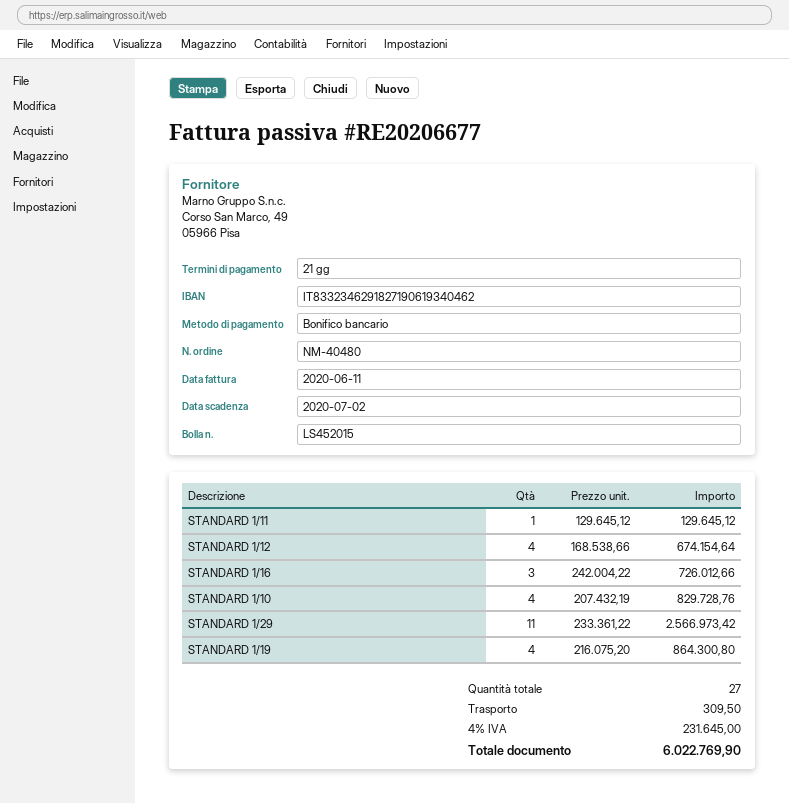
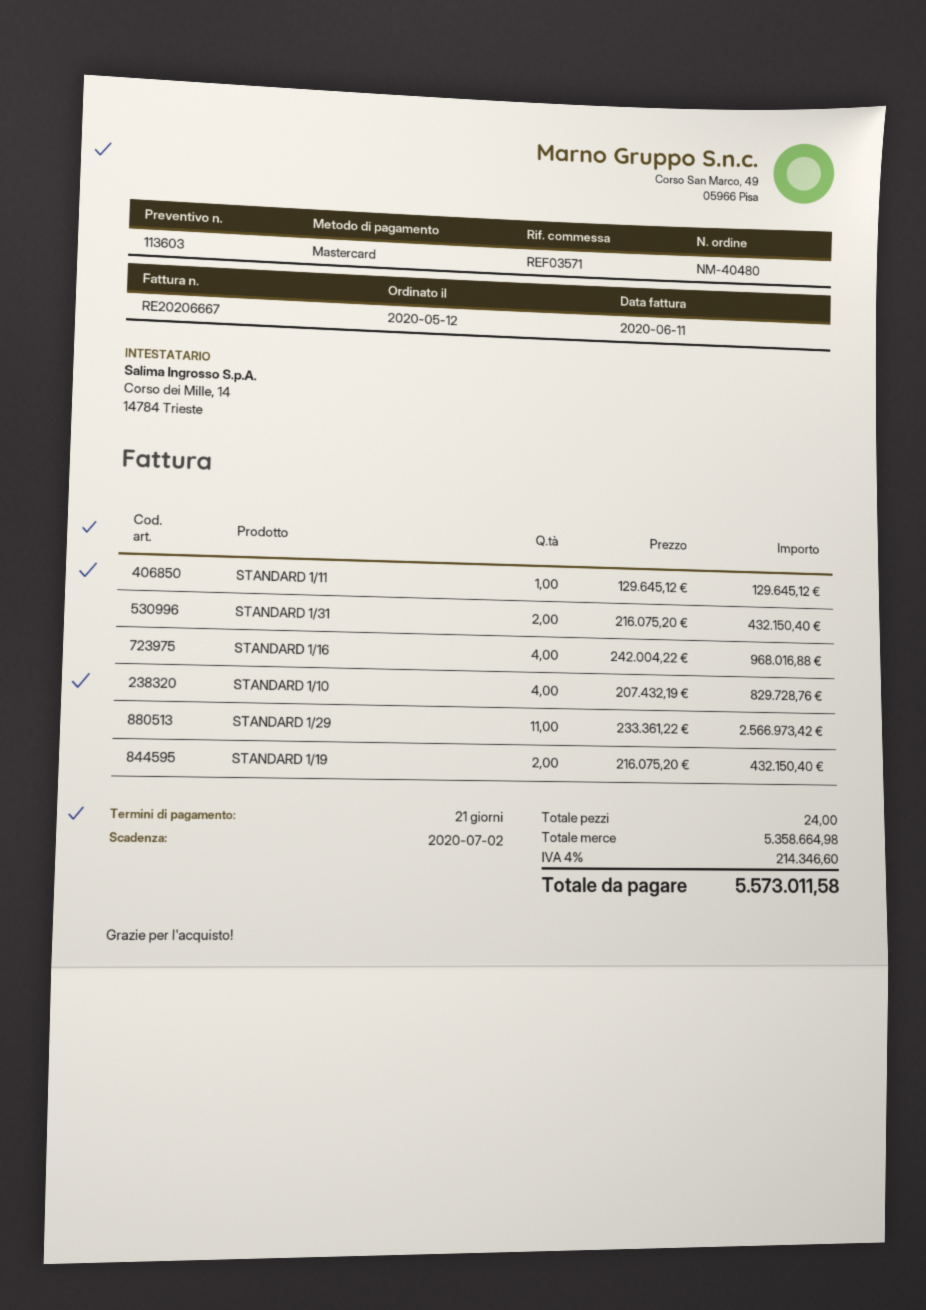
invoice number: RE20206677 -> RE20206667
payment method: bank transfer -> Mastercard
STANDARD 1/12: 4 x 168538.66 = 674154.64 -> none
STANDARD 1/16: 3 x 242004.22 = 726012.66 -> 4 x 242004.22 = 968016.88
STANDARD 1/19: 4 x 216075.20 = 864300.80 -> 2 x 216075.20 = 432150.40
STANDARD 1/31: none -> 2 x 216075.20 = 432150.40
total quantity: 27 -> 24
shipping: 309.50 -> none
tax: 4% = 231645.00 -> 4% = 214346.60
total: 6022769.90 -> 5573011.58

